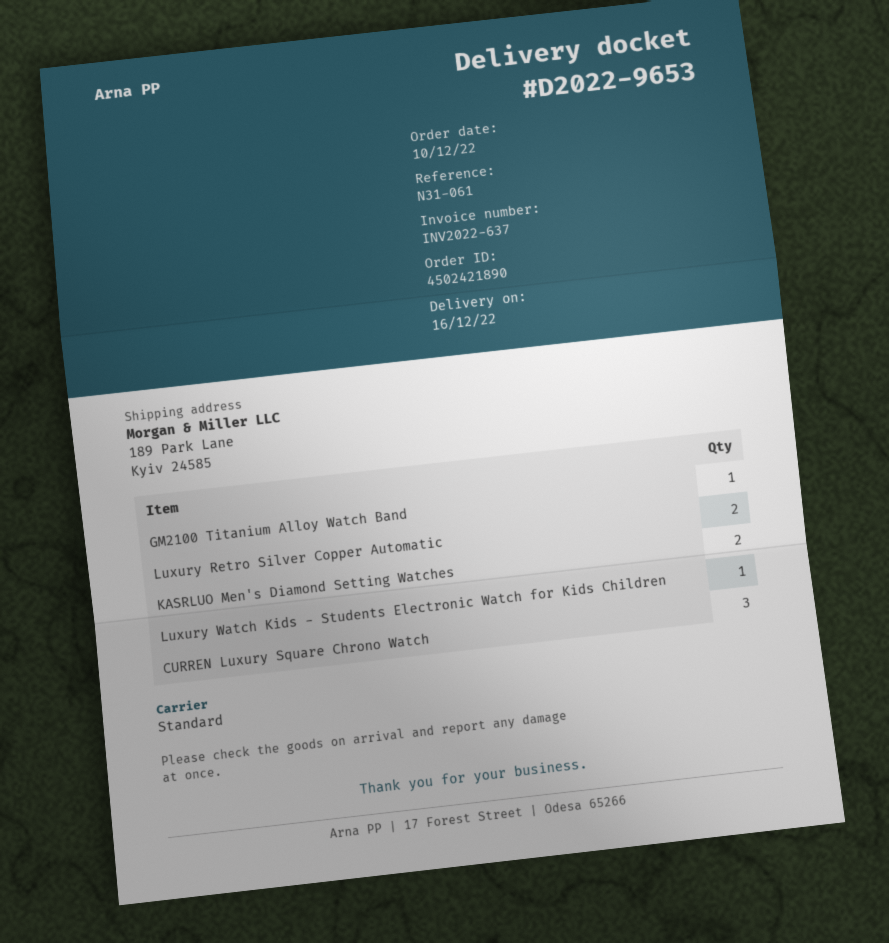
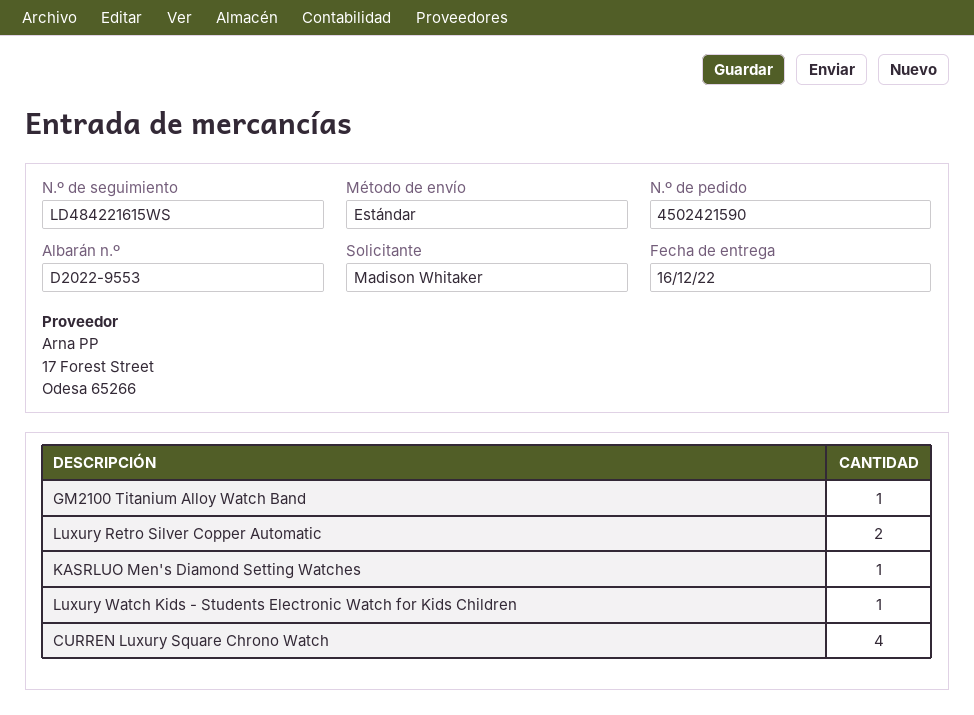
order number: 4502421890 -> 4502421590
delivery note number: D2022-9653 -> D2022-9553
KASRLUO Men's Diamond Setting Watches: 2 -> 1
CURREN Luxury Square Chrono Watch: 3 -> 4

